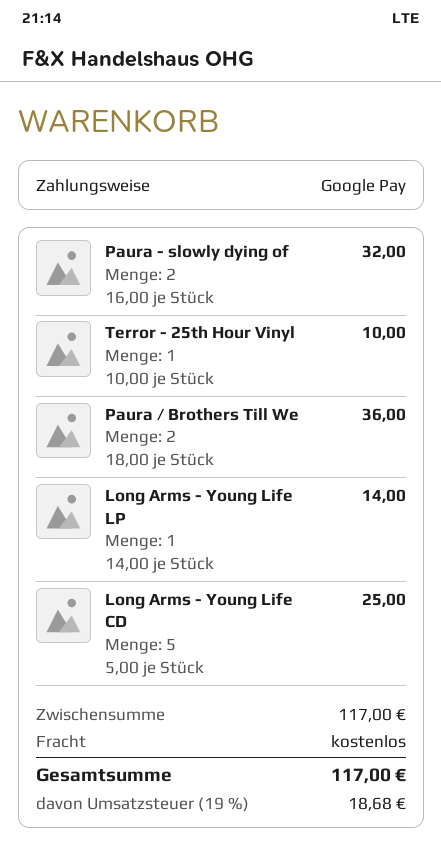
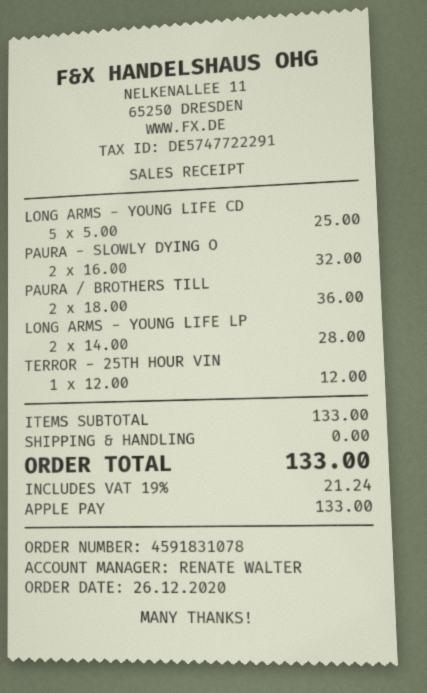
payment method: Google Pay -> Apple Pay
Terror - 25th Hour Vinyl: 1 x 10.00 = 10.00 -> 1 x 12.00 = 12.00
Long Arms - Young Life LP: 1 x 14.00 = 14.00 -> 2 x 14.00 = 28.00
subtotal: 117.00 -> 133.00
tax: 19% = 18.68 -> 19% = 21.24
total: 117.00 -> 133.00

